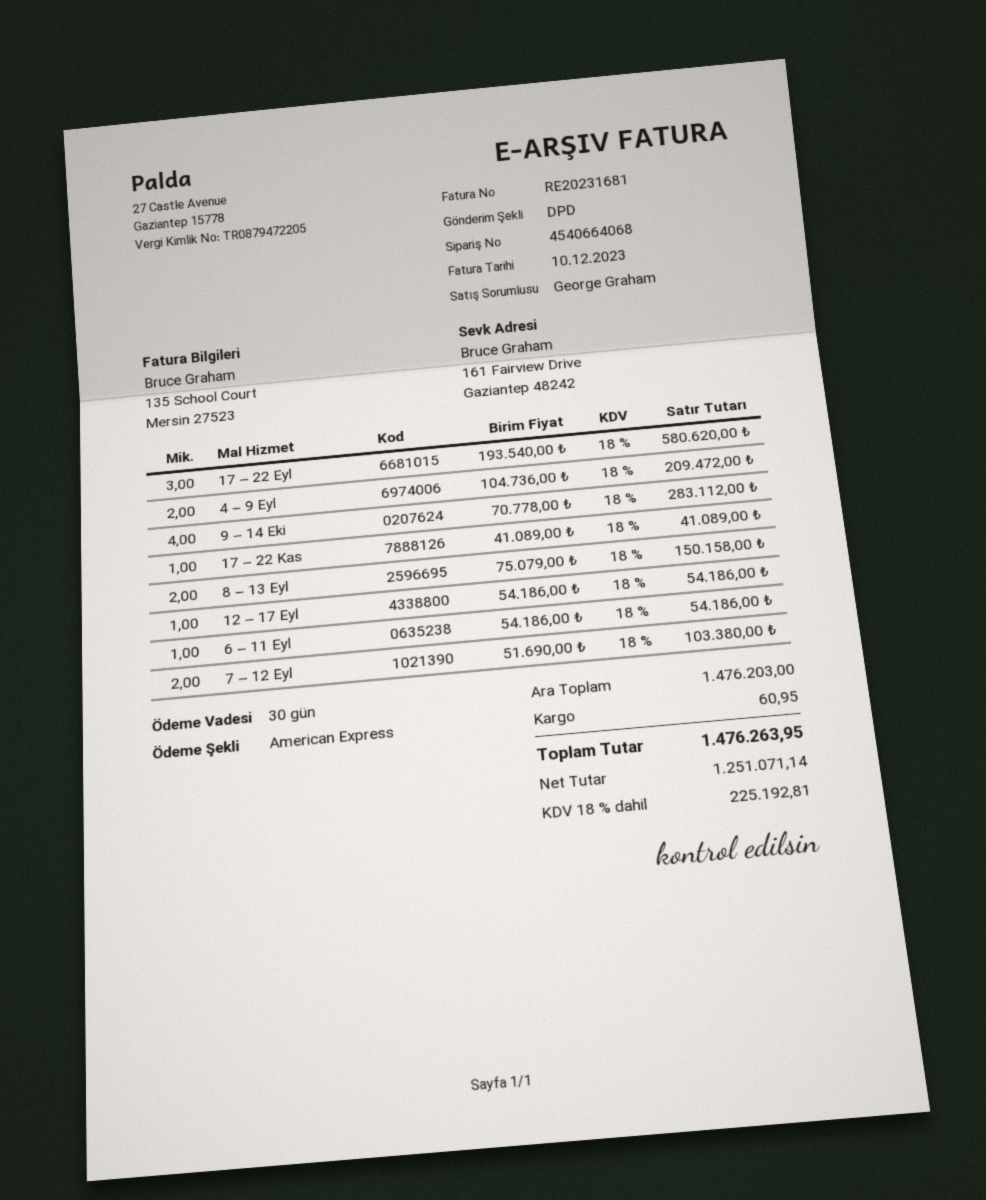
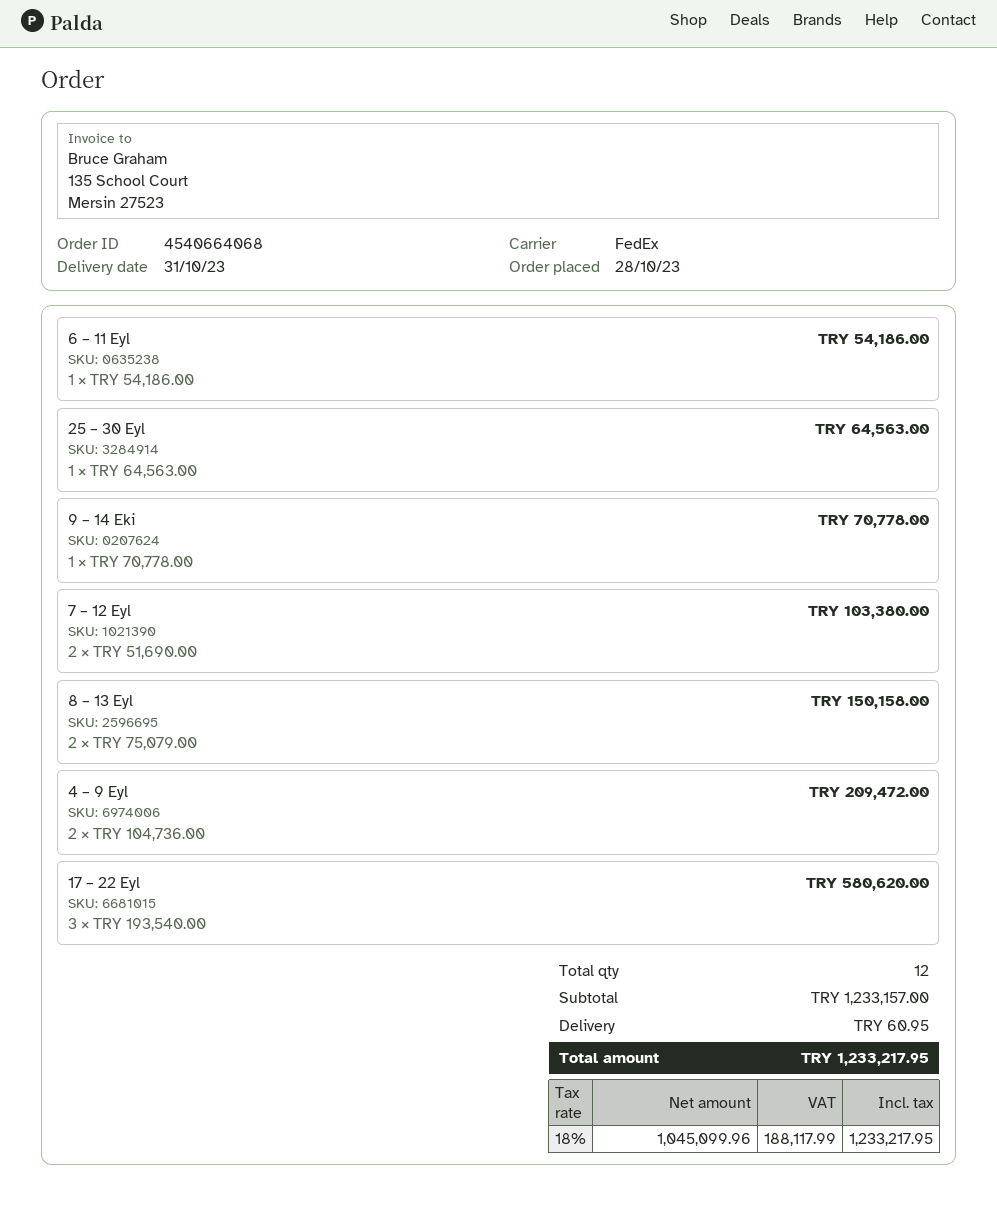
shipping method: DPD -> FedEx
9 – 14 Eki: 4 x 70778.00 = 283112.00 -> 1 x 70778.00 = 70778.00
17 – 22 Kas: 1 x 41089.00 = 41089.00 -> none
12 – 17 Eyl: 1 x 54186.00 = 54186.00 -> none
25 – 30 Eyl: none -> 1 x 64563.00 = 64563.00
subtotal: 1476203.00 -> 1233157.00
net: 1251071.14 -> 1045099.96
tax: 18% = 225192.81 -> 18% = 188117.99
total: 1476263.95 -> 1233217.95

